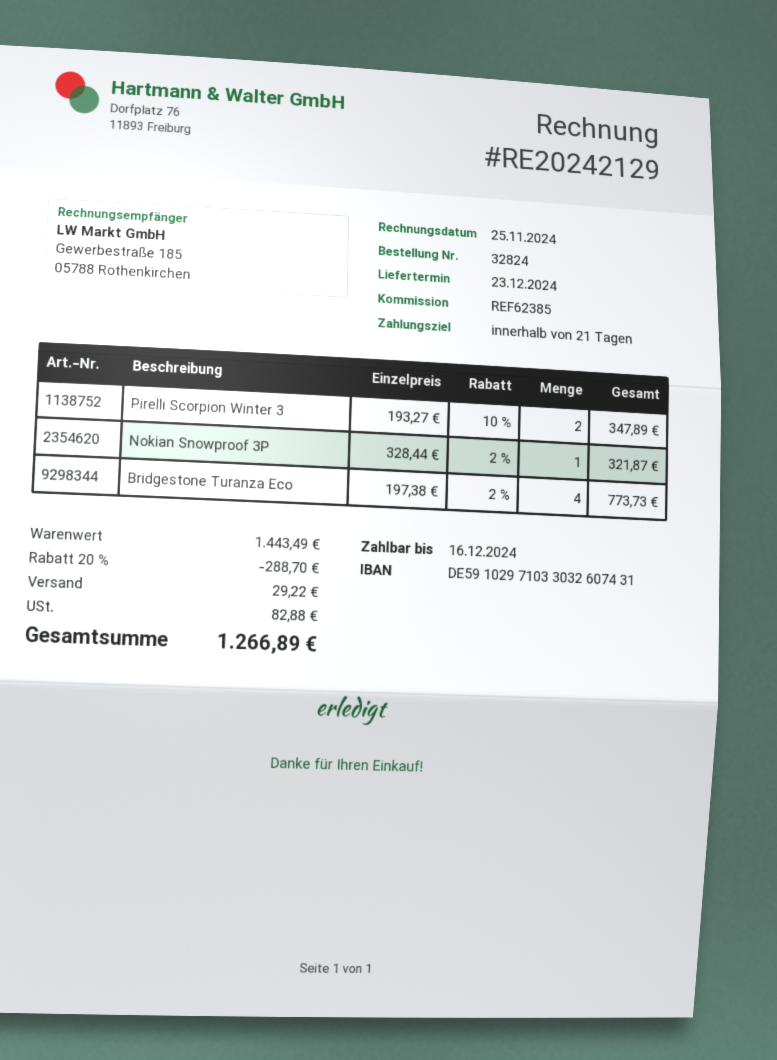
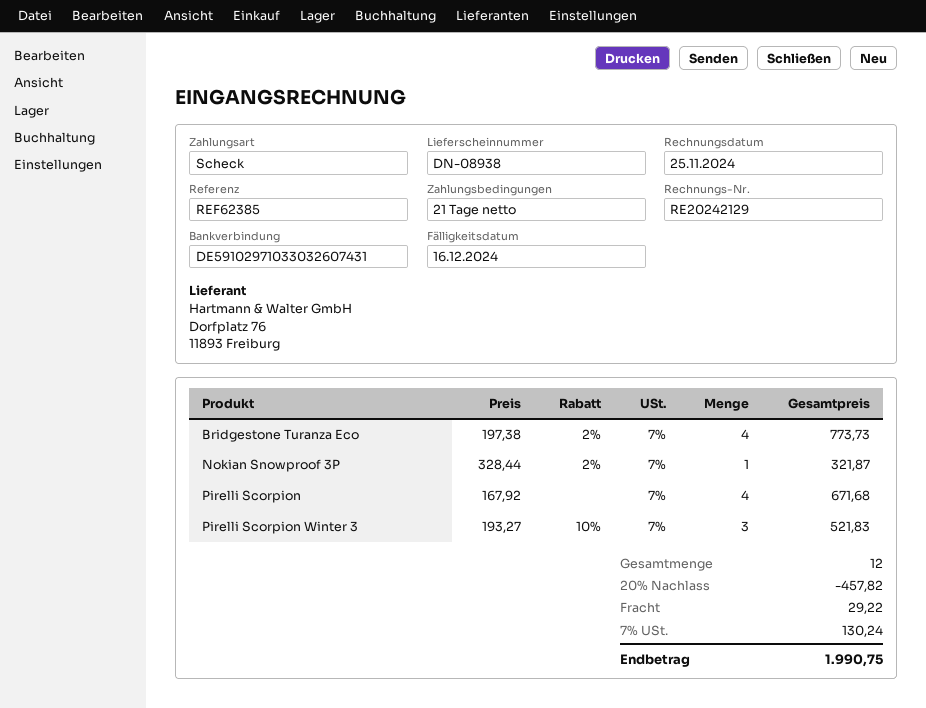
Pirelli Scorpion Winter 3: 2 x 193.27 - 10% = 347.89 -> 3 x 193.27 - 10% = 521.83
Pirelli Scorpion: none -> 4 x 167.92 = 671.68
discount: 20% = 288.70 -> 20% = 457.82
tax: 82.88 -> 130.24
total: 1266.89 -> 1990.75

